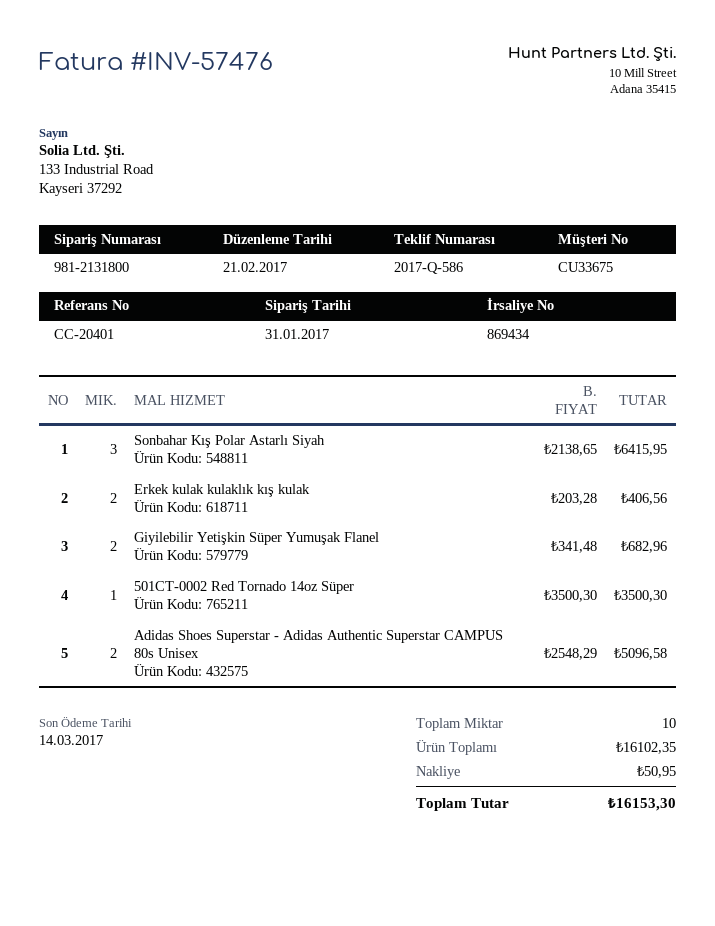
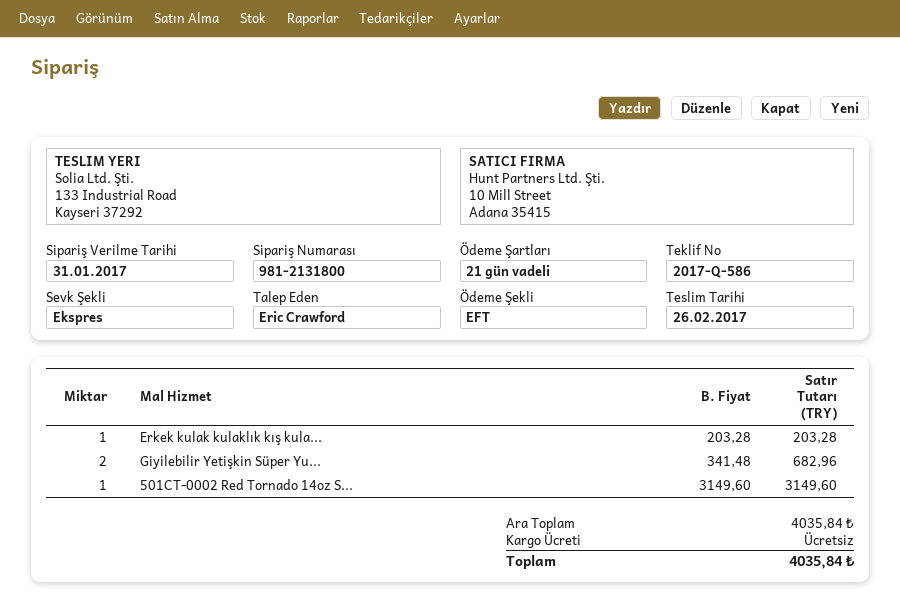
Sonbahar Kış Polar Astarlı Siyah: 3 x 2138.65 = 6415.95 -> none
Erkek kulak kulaklık kış kulak: 2 x 203.28 = 406.56 -> 1 x 203.28 = 203.28
501CT-0002 Red Tornado 14oz Süper: 1 x 3500.30 = 3500.30 -> 1 x 3149.60 = 3149.60
Adidas Shoes Superstar - Adidas Authentic Superstar CAMPUS 80s Unisex: 2 x 2548.29 = 5096.58 -> none
subtotal: 16102.35 -> 4035.84
shipping: 50.95 -> 0.00
total: 16153.30 -> 4035.84

